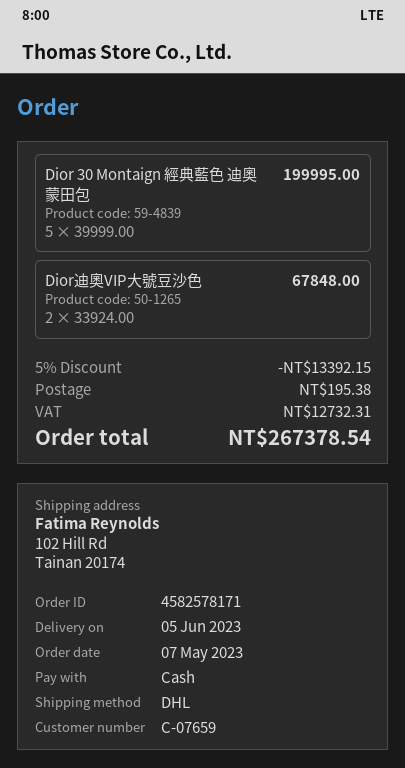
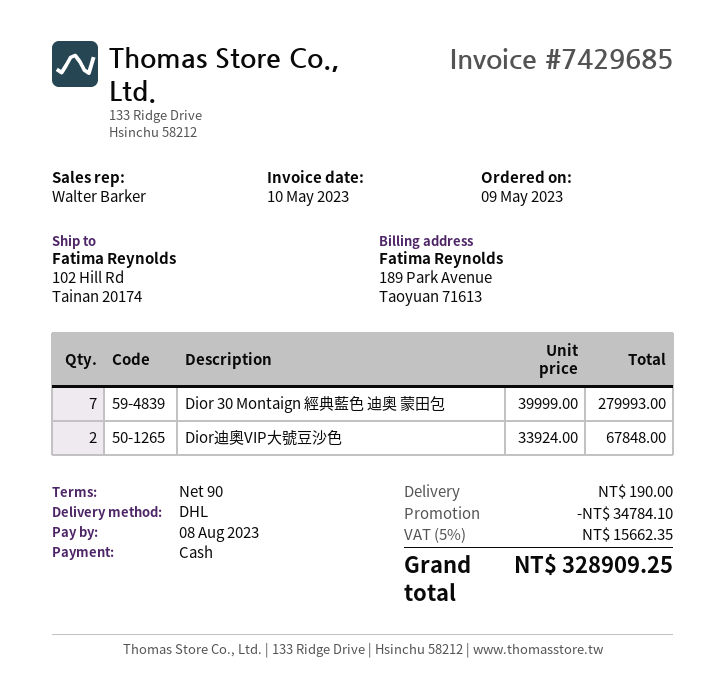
order date: 2023-05-07 -> 2023-05-09
Dior 30 Montaign 經典藍色 迪奧 蒙田包: 5 x 39999.00 = 199995.00 -> 7 x 39999.00 = 279993.00
discount: 13392.15 -> 34784.10
shipping: 195.38 -> 190.00
tax: 12732.31 -> 15662.35
total: 267378.54 -> 328909.25

